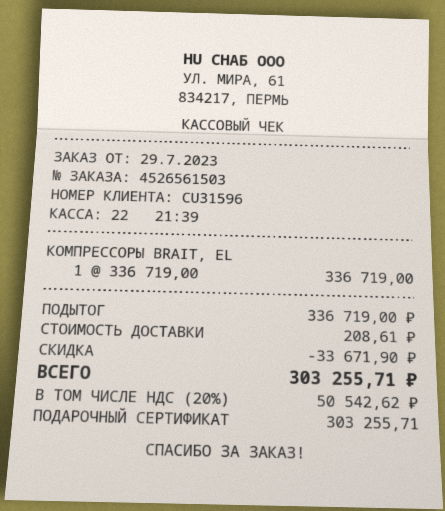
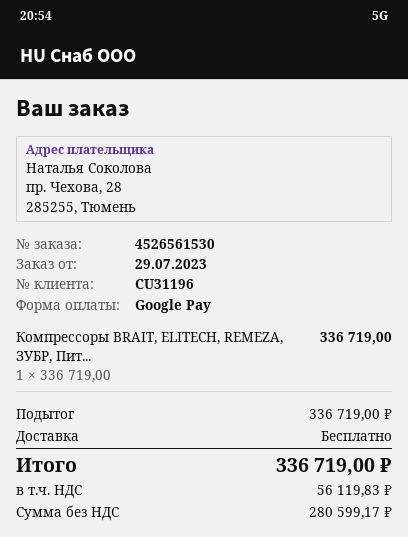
order number: 4526561503 -> 4526561530
customer number: CU31596 -> CU31196
payment method: gift card -> Google Pay
discount: 33671.90 -> none
shipping: 208.61 -> 0.00
tax: 50542.62 -> 56119.83
total: 303255.71 -> 336719.00

